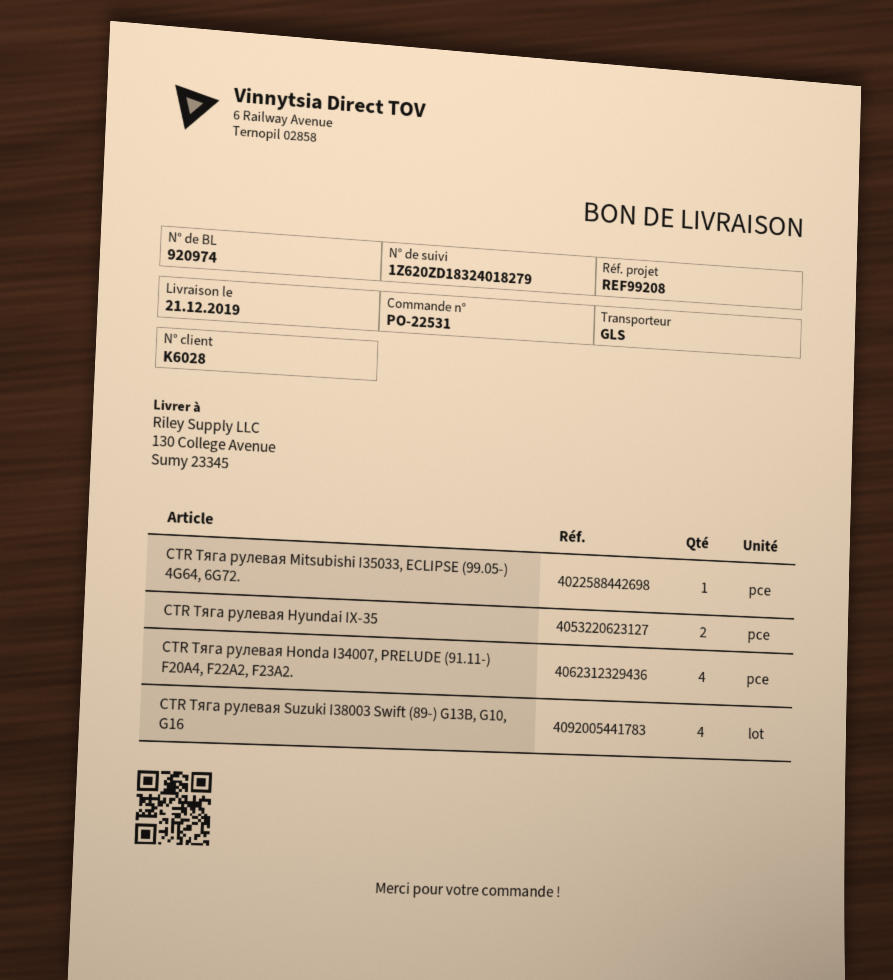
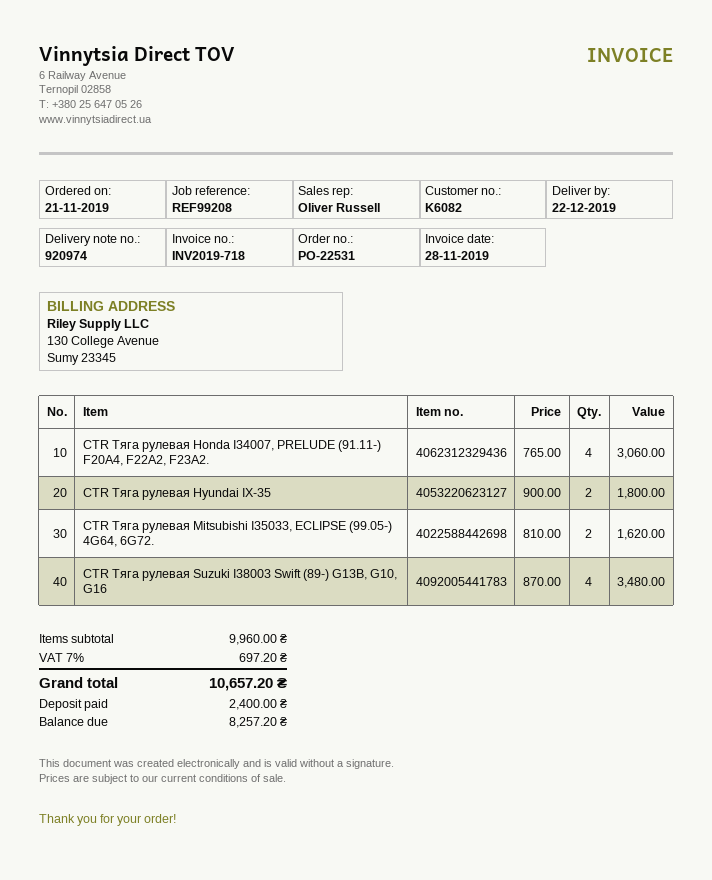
delivery date: 2019-12-21 -> 2019-12-22
customer number: K6028 -> K6082
CTR Тяга рулевая Mitsubishi I35033, ECLIPSE (99.05-) 4G64, 6G72.: 1 -> 2

